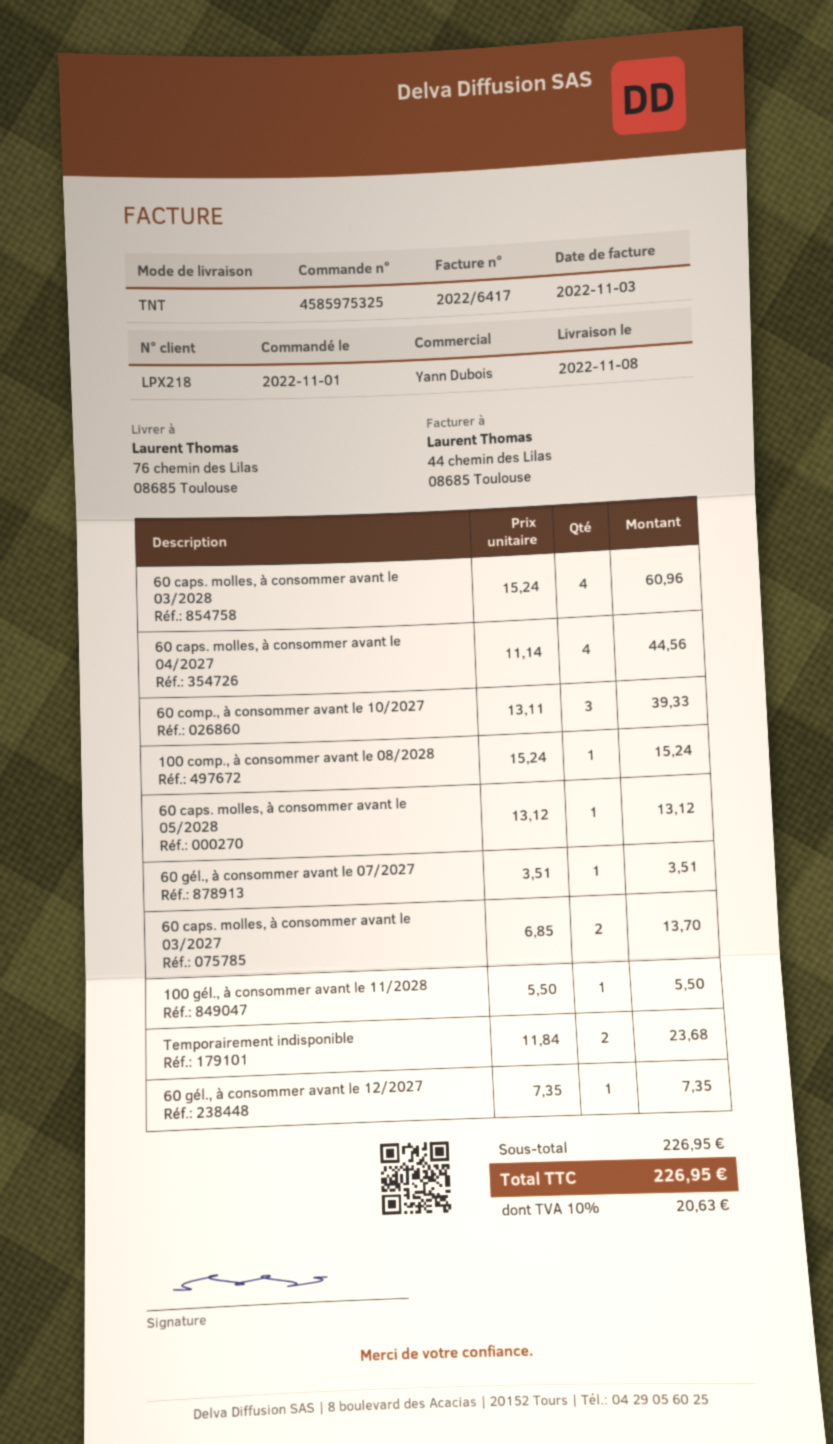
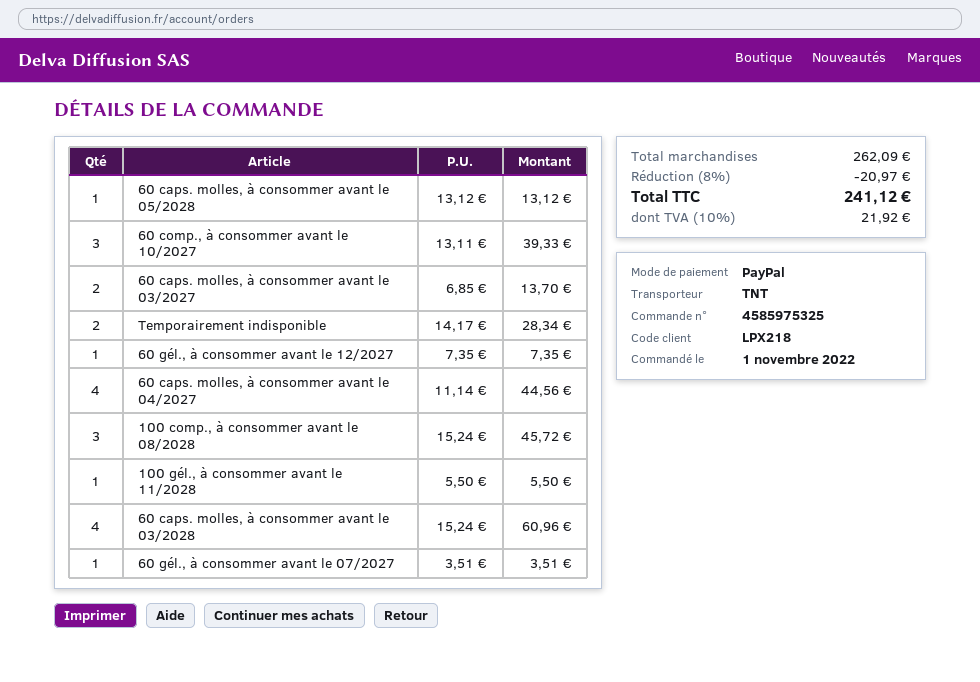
100 comp., à consommer avant le 08/2028: 1 x 15.24 = 15.24 -> 3 x 15.24 = 45.72
Temporairement indisponible: 2 x 11.84 = 23.68 -> 2 x 14.17 = 28.34
subtotal: 226.95 -> 262.09
discount: none -> 8% = 20.97
tax: 10% = 20.63 -> 10% = 21.92
total: 226.95 -> 241.12

